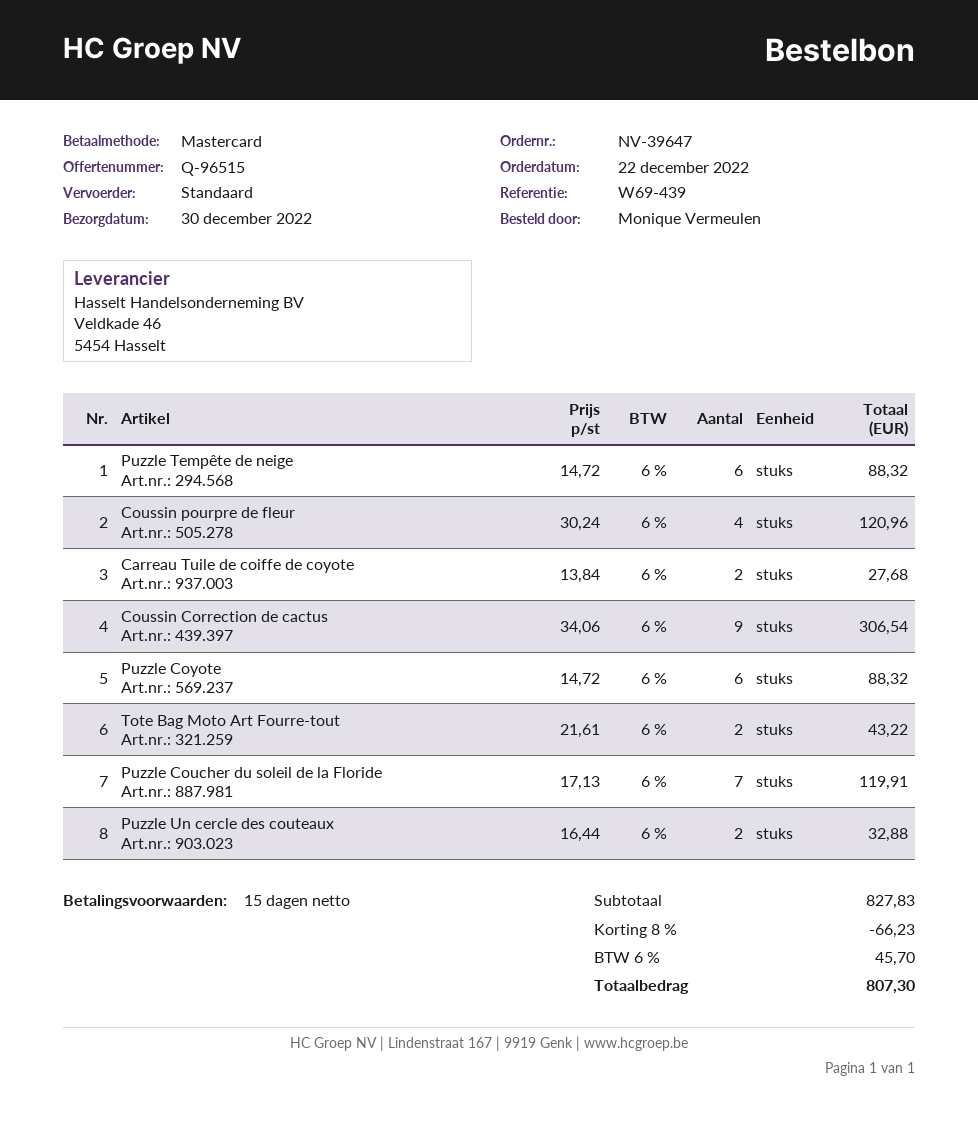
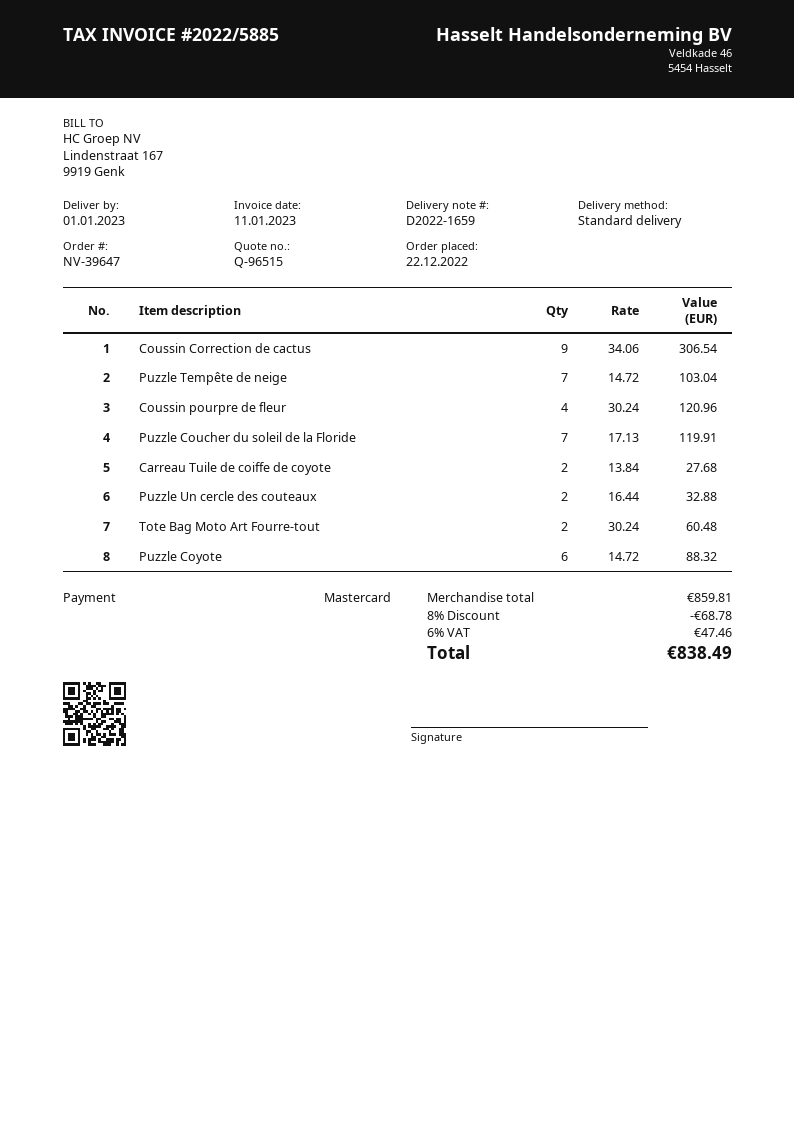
delivery date: 2022-12-30 -> 2023-01-01
Puzzle Tempête de neige: 6 x 14.72 = 88.32 -> 7 x 14.72 = 103.04
Tote Bag Moto Art Fourre-tout: 2 x 21.61 = 43.22 -> 2 x 30.24 = 60.48
subtotal: 827.83 -> 859.81
discount: 8% = 66.23 -> 8% = 68.78
tax: 6% = 45.70 -> 6% = 47.46
total: 807.30 -> 838.49

